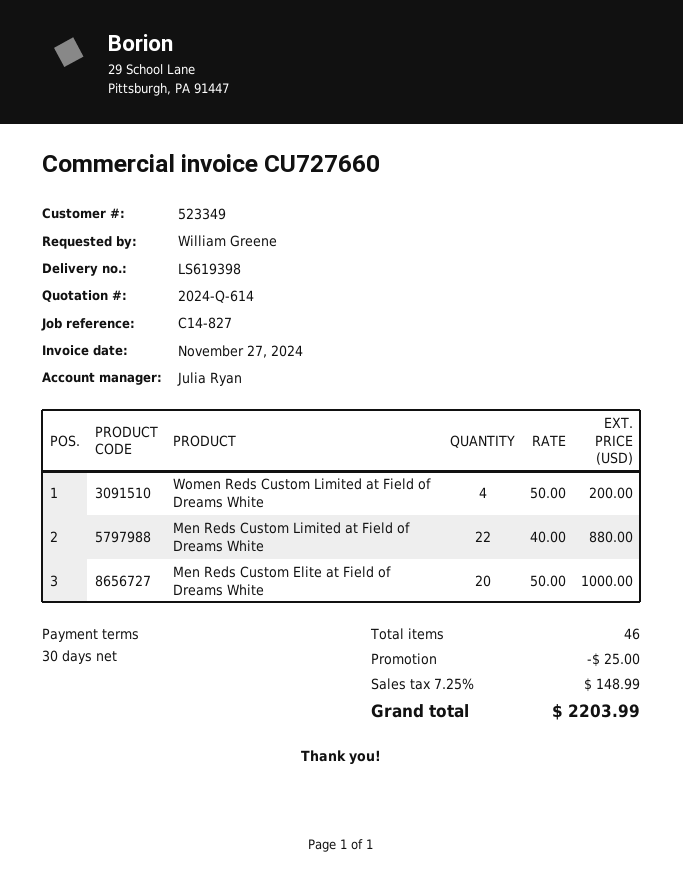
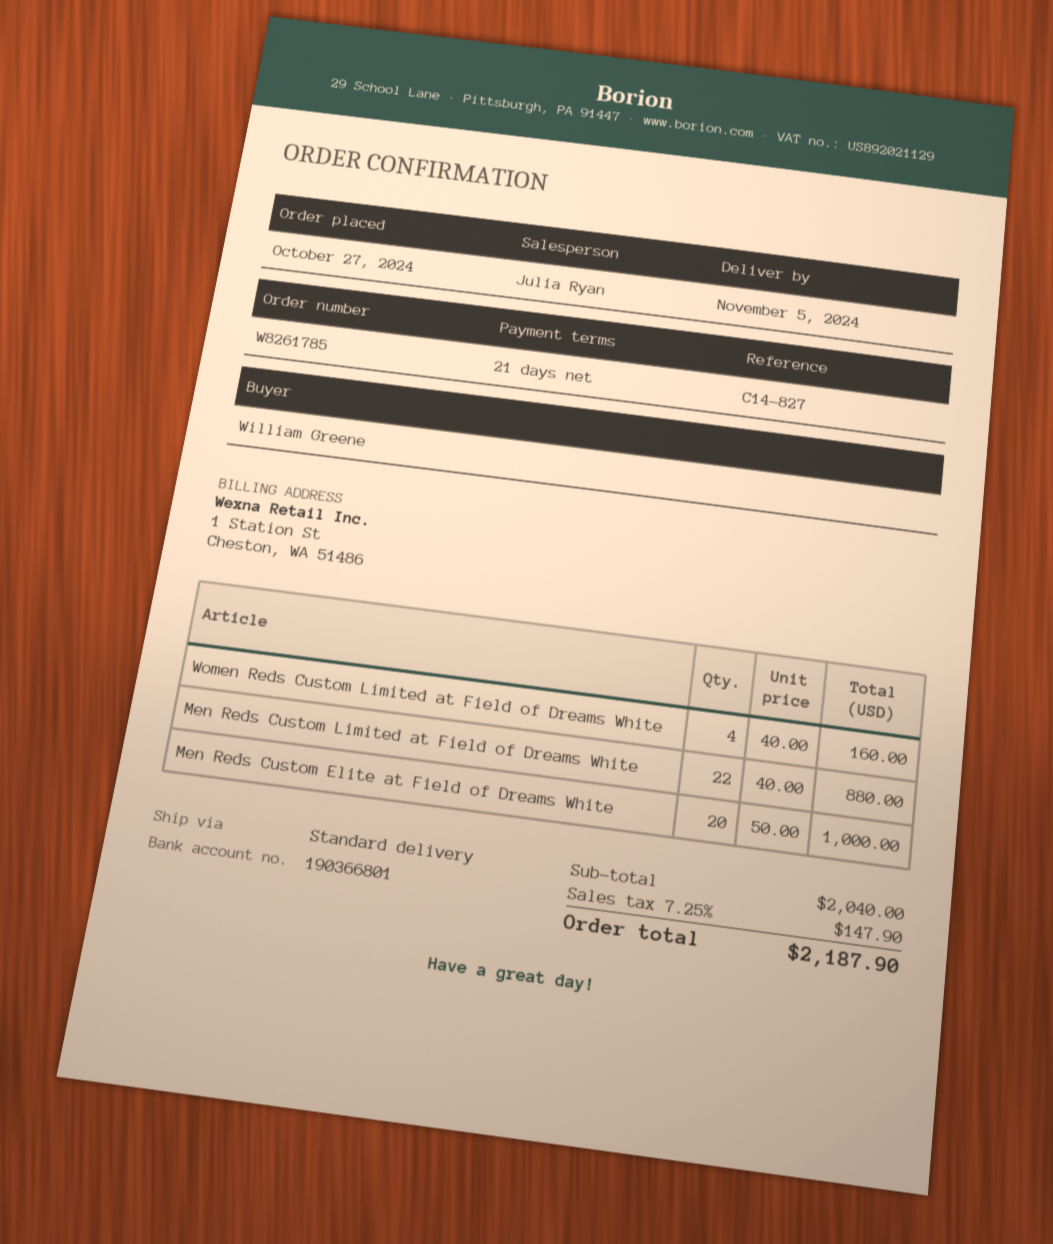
payment terms: 30 days -> 21 days
Women Reds Custom Limited at Field of Dreams White: 4 x 50.00 = 200.00 -> 4 x 40.00 = 160.00
discount: 25.00 -> none
tax: 7.25% = 148.99 -> 7.25% = 147.90
total: 2203.99 -> 2187.90

